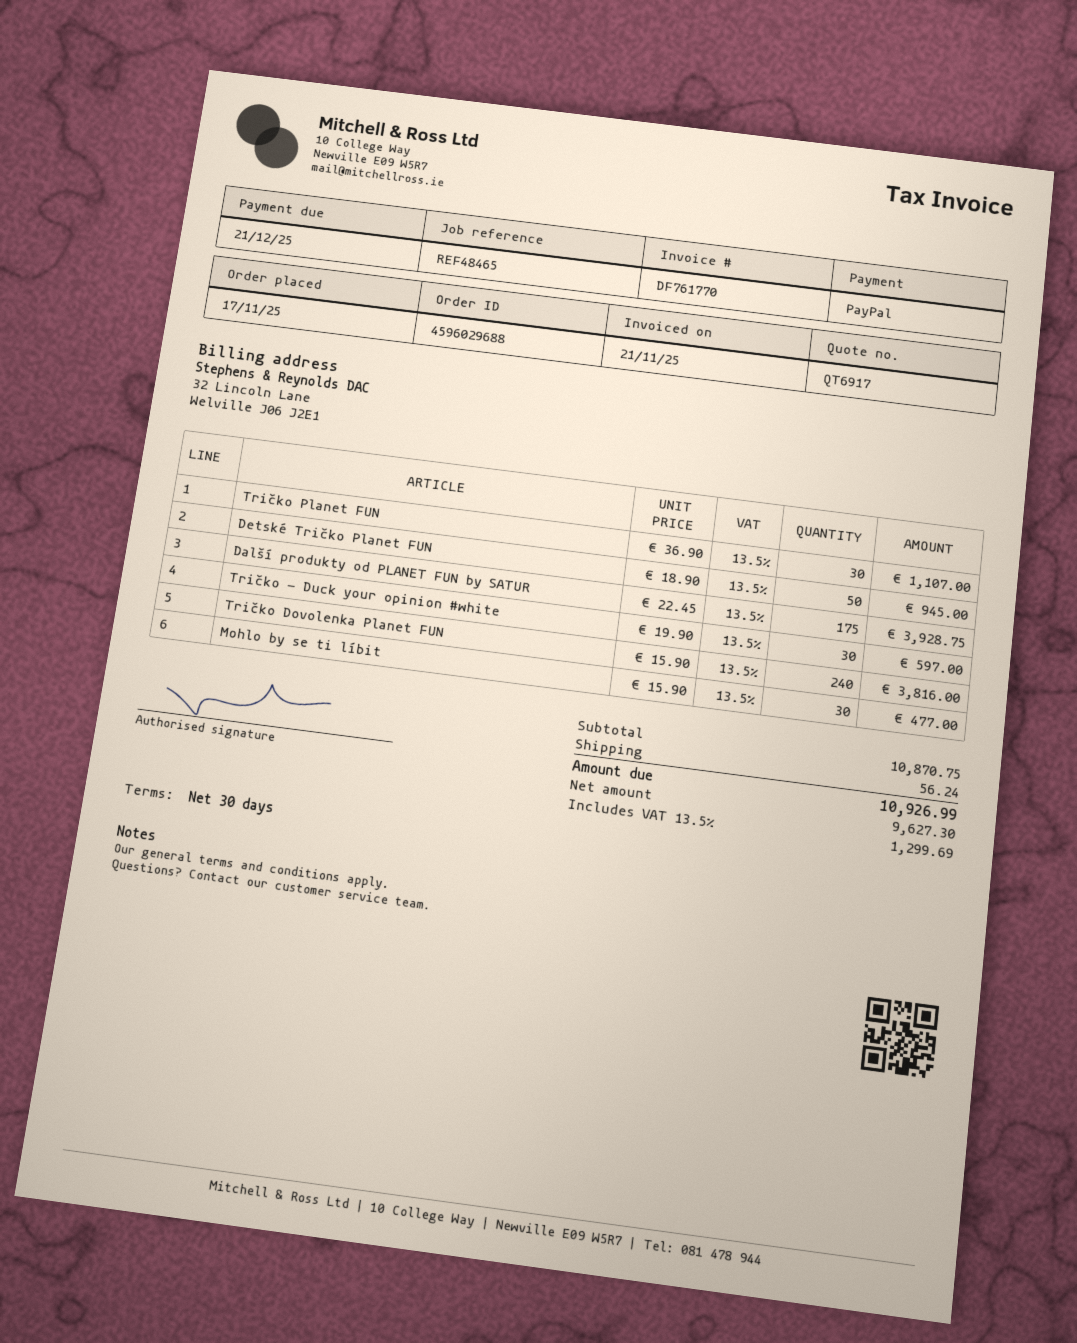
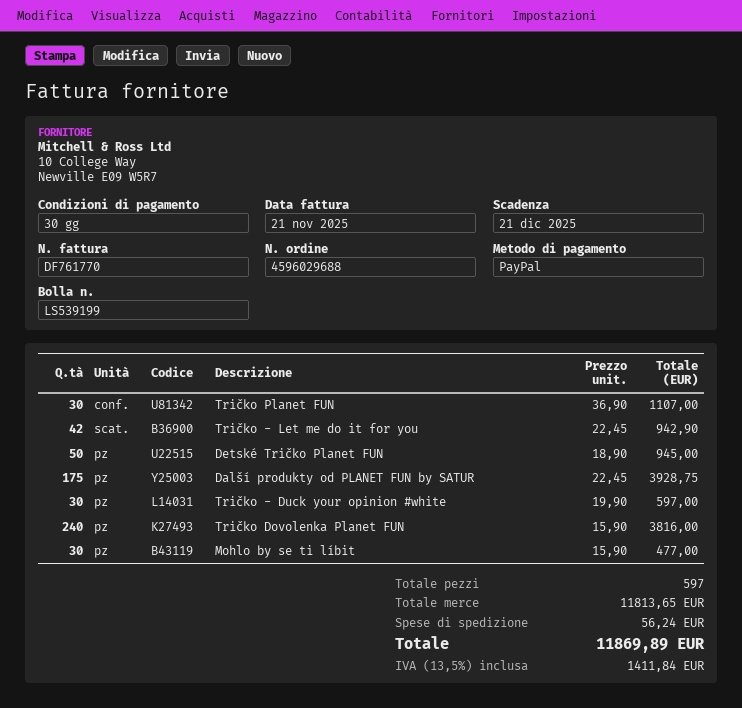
Tričko - Let me do it for you: none -> 42 x 22.45 = 942.90
subtotal: 10870.75 -> 11813.65
tax: 13.5% = 1299.69 -> 13.5% = 1411.84
total: 10926.99 -> 11869.89

